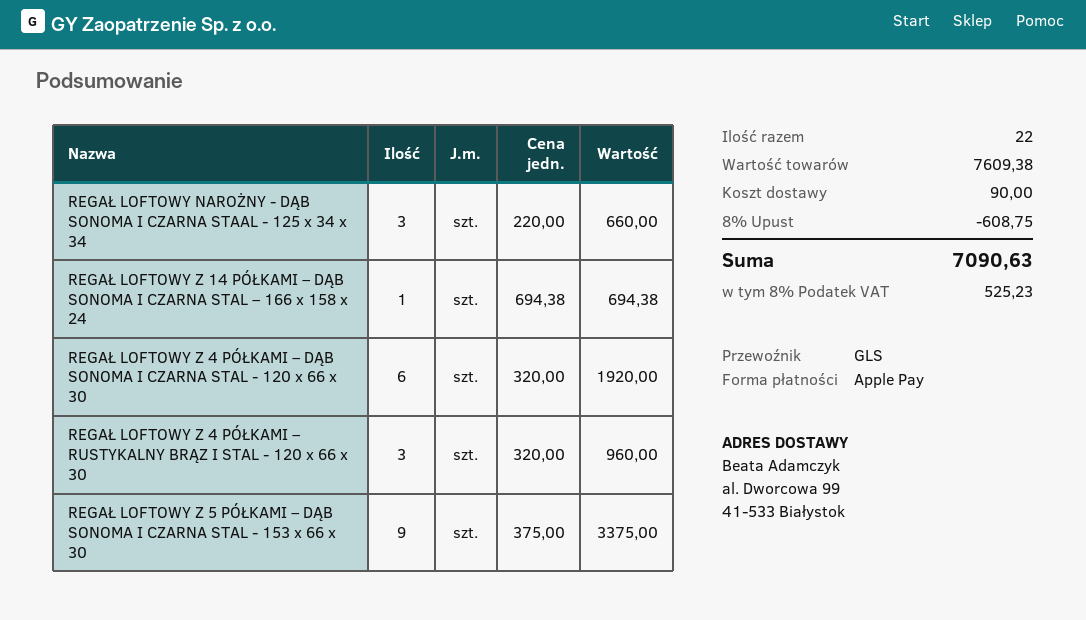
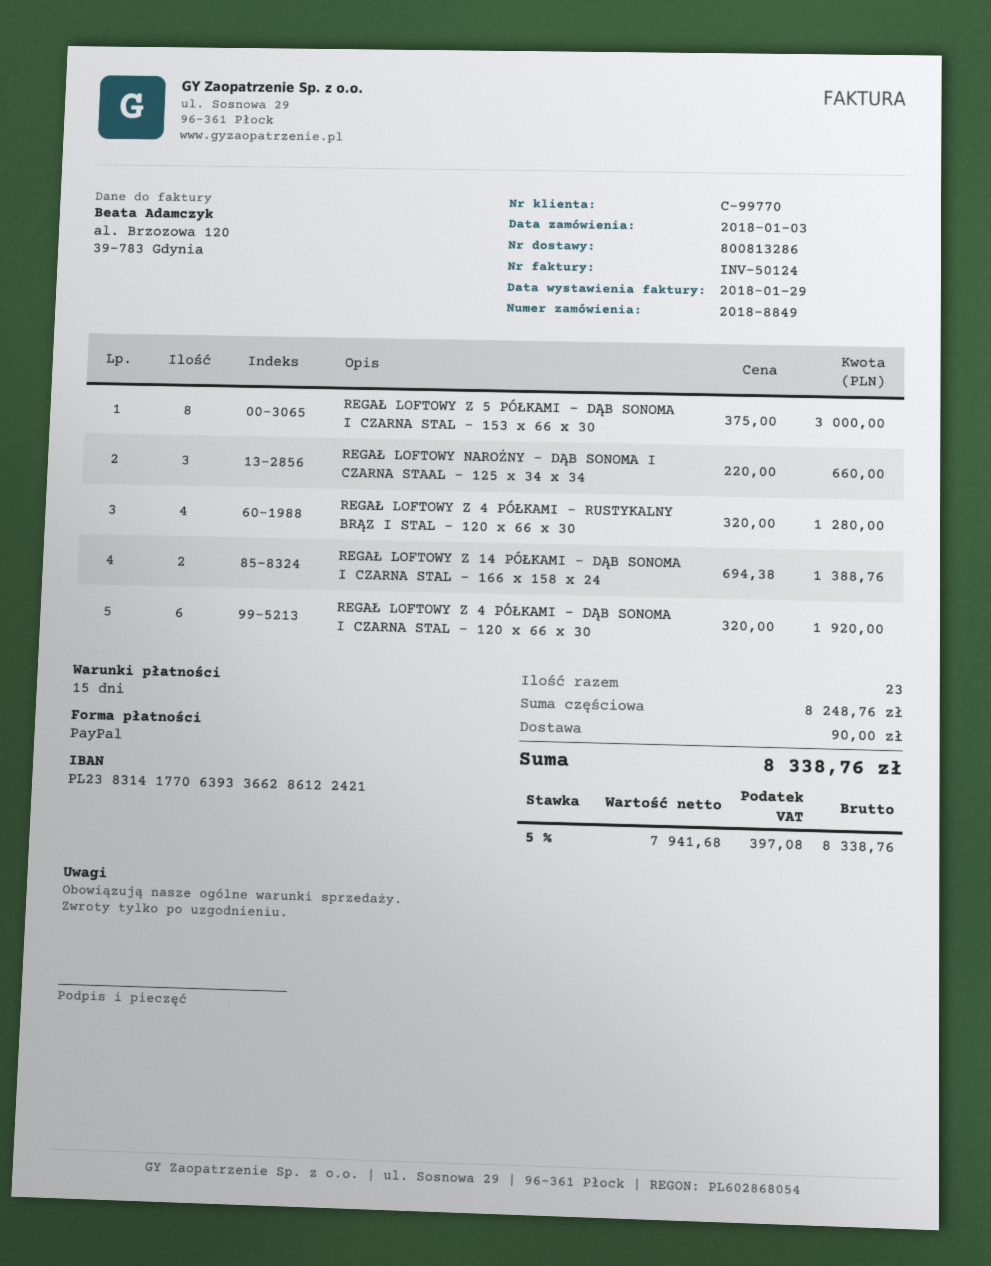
payment method: Apple Pay -> PayPal
REGAŁ LOFTOWY Z 14 PÓŁKAMI – DĄB SONOMA I CZARNA STAL – 166 x 158 x 24: 1 x 694.38 = 694.38 -> 2 x 694.38 = 1388.76
REGAŁ LOFTOWY Z 4 PÓŁKAMI – RUSTYKALNY BRĄZ I STAL - 120 x 66 x 30: 3 x 320.00 = 960.00 -> 4 x 320.00 = 1280.00
REGAŁ LOFTOWY Z 5 PÓŁKAMI – DĄB SONOMA I CZARNA STAL - 153 x 66 x 30: 9 x 375.00 = 3375.00 -> 8 x 375.00 = 3000.00
total quantity: 22 -> 23
subtotal: 7609.38 -> 8248.76
discount: 8% = 608.75 -> none
tax: 8% = 525.23 -> 5% = 397.08
total: 7090.63 -> 8338.76

